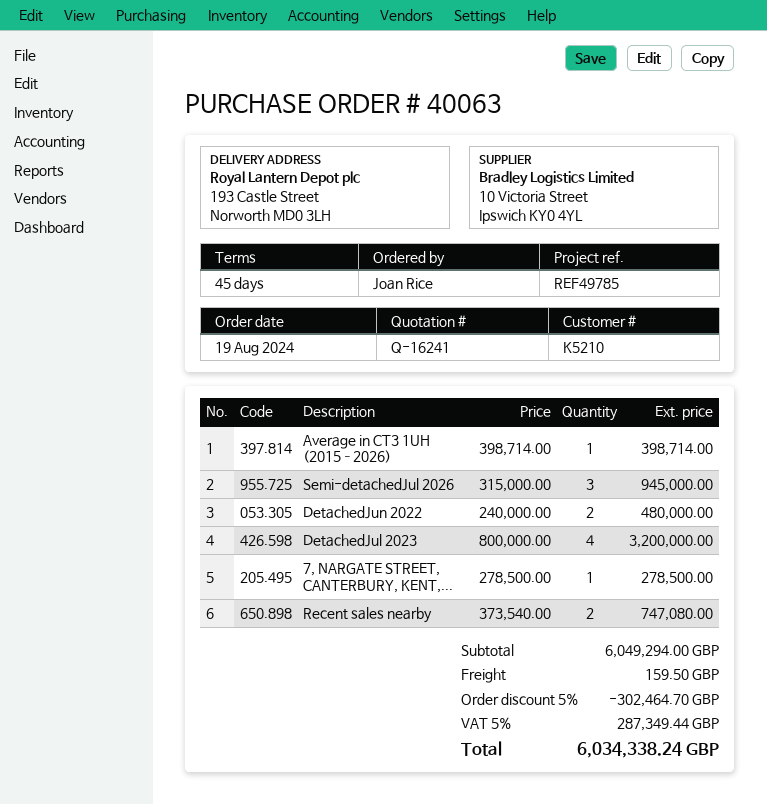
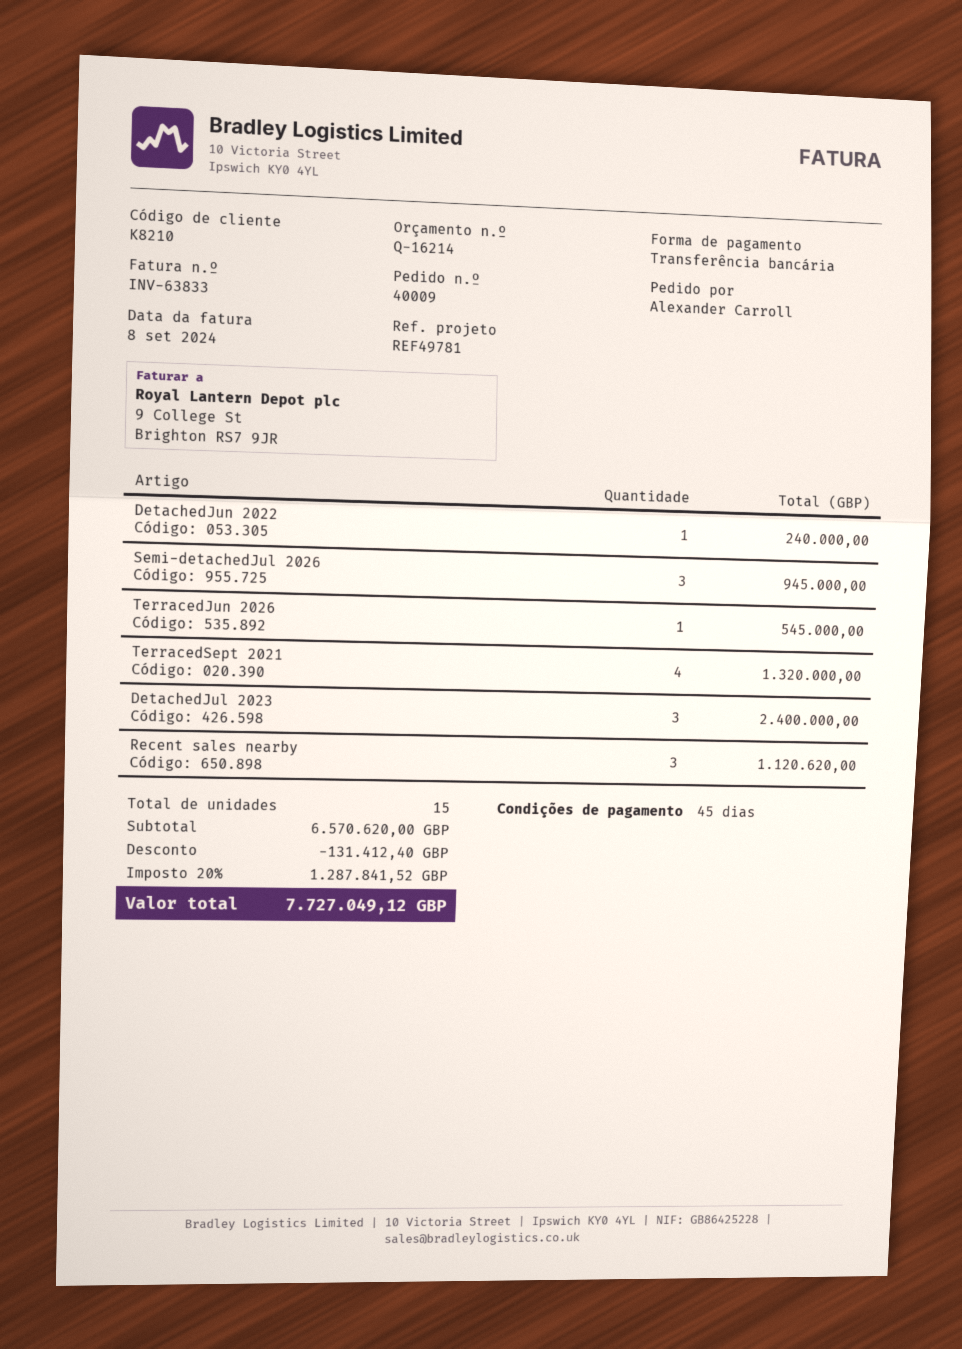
quote number: Q-16241 -> Q-16214
order number: 40063 -> 40009
customer number: K5210 -> K8210
reference: REF49785 -> REF49781
ordered by: Joan Rice -> Alexander Carroll
Average in CT3 1UH (2015–2026): 1 for 398714.00 -> none
DetachedJun 2022: 2 for 480000.00 -> 1 for 240000.00
DetachedJul 2023: 4 for 3200000.00 -> 3 for 2400000.00
7, NARGATE STREET, CANTERBURY, KENT,...: 1 for 278500.00 -> none
Recent sales nearby: 2 for 747080.00 -> 3 for 1120620.00
TerracedJun 2026: none -> 1 for 545000.00
TerracedSept 2021: none -> 4 for 1320000.00
subtotal: 6049294.00 -> 6570620.00
discount: 302464.70 -> 131412.40
shipping: 159.50 -> none
tax: 5% = 287349.44 -> 20% = 1287841.52
total: 6034338.24 -> 7727049.12

